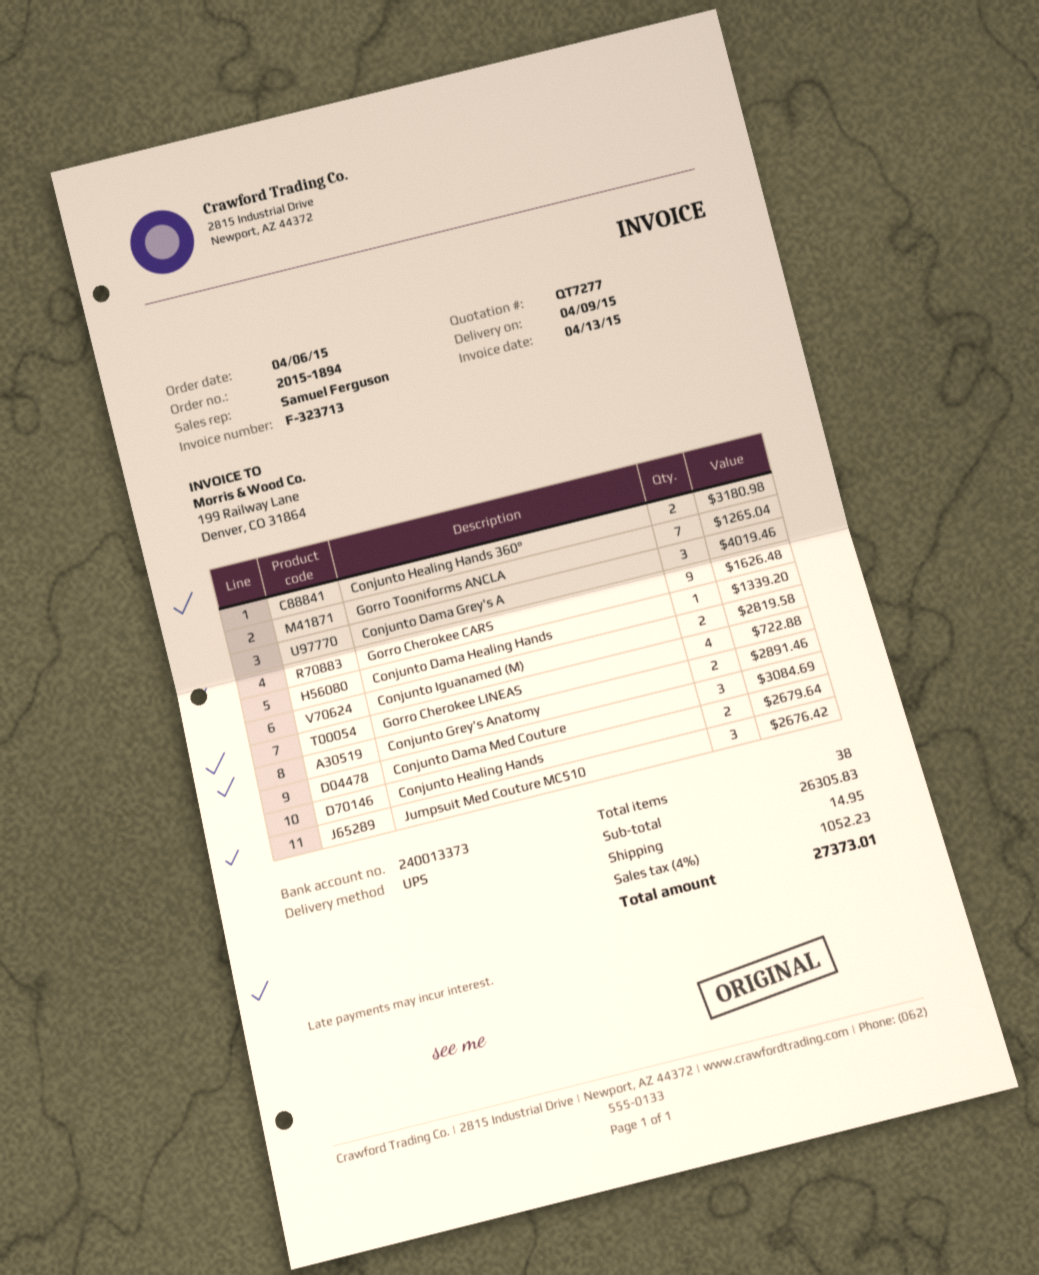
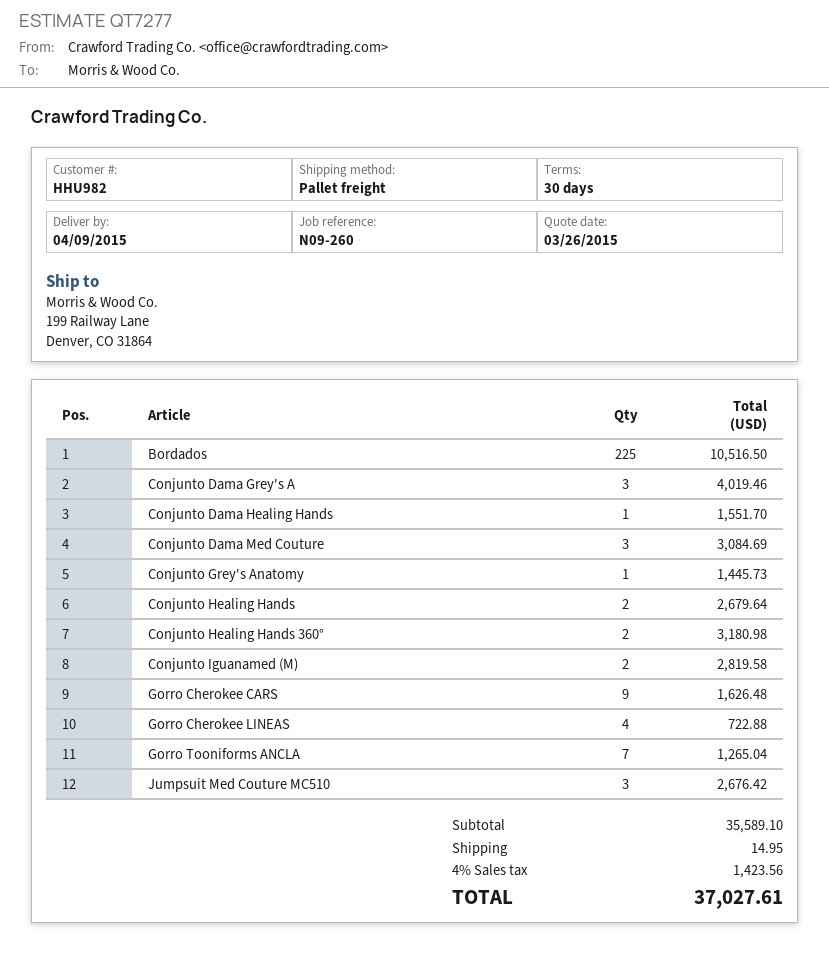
shipping method: UPS -> pallet freight
Conjunto Dama Healing Hands: 1 for 1339.20 -> 1 for 1551.70
Conjunto Grey's Anatomy: 2 for 2891.46 -> 1 for 1445.73
Bordados: none -> 225 for 10516.50
subtotal: 26305.83 -> 35589.10
tax: 4% = 1052.23 -> 4% = 1423.56
total: 27373.01 -> 37027.61

